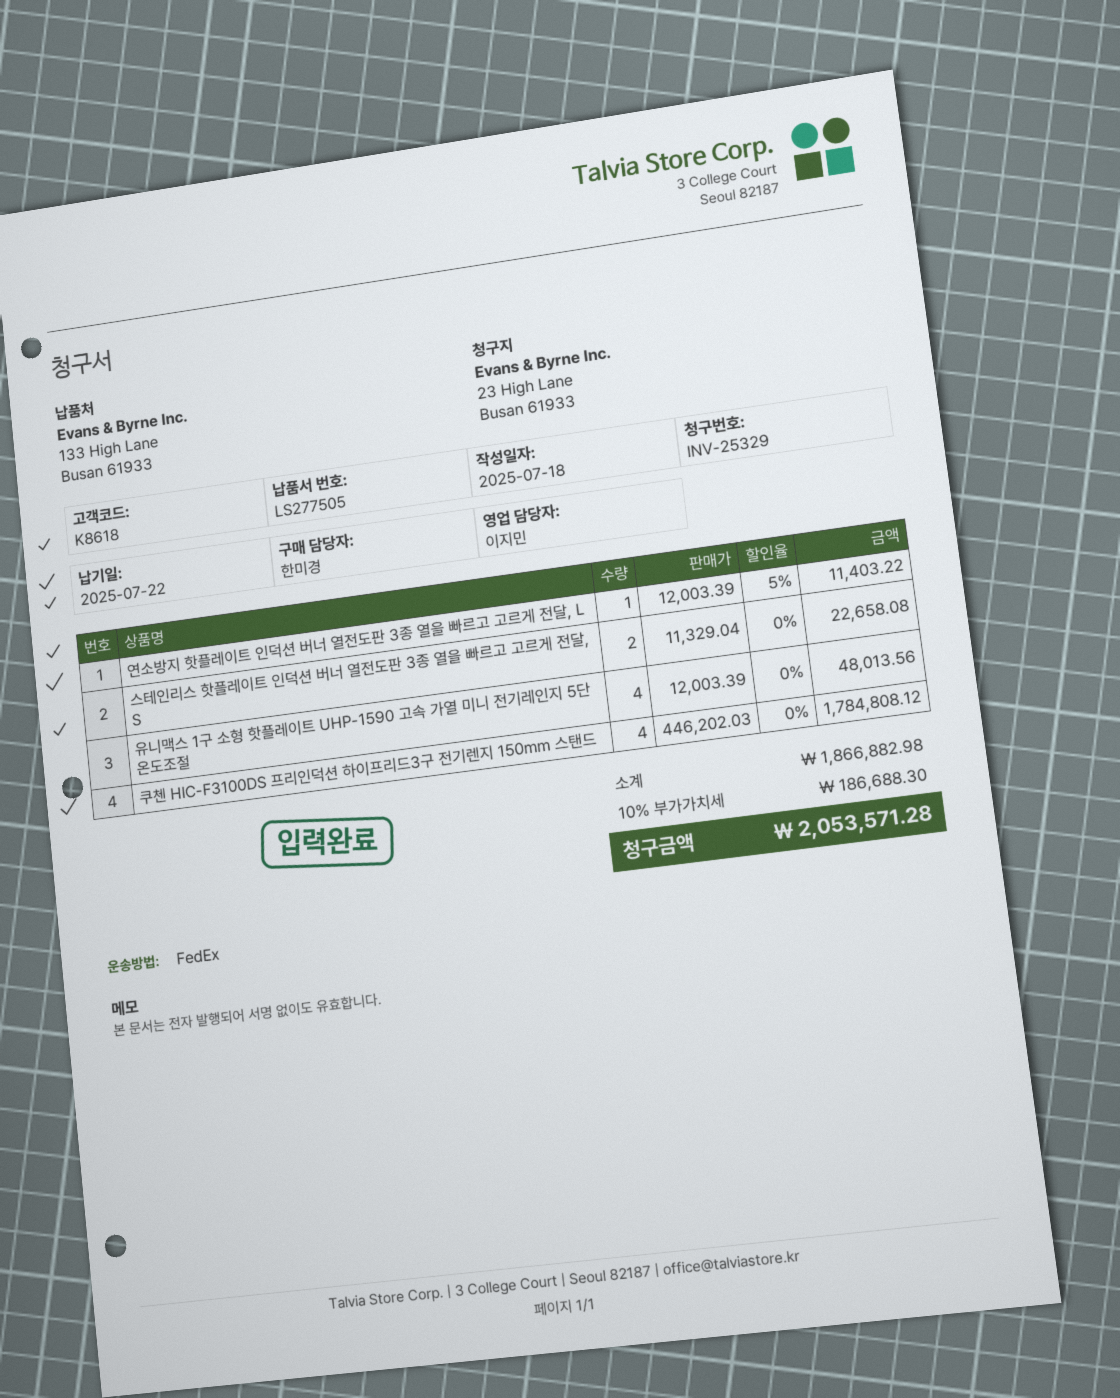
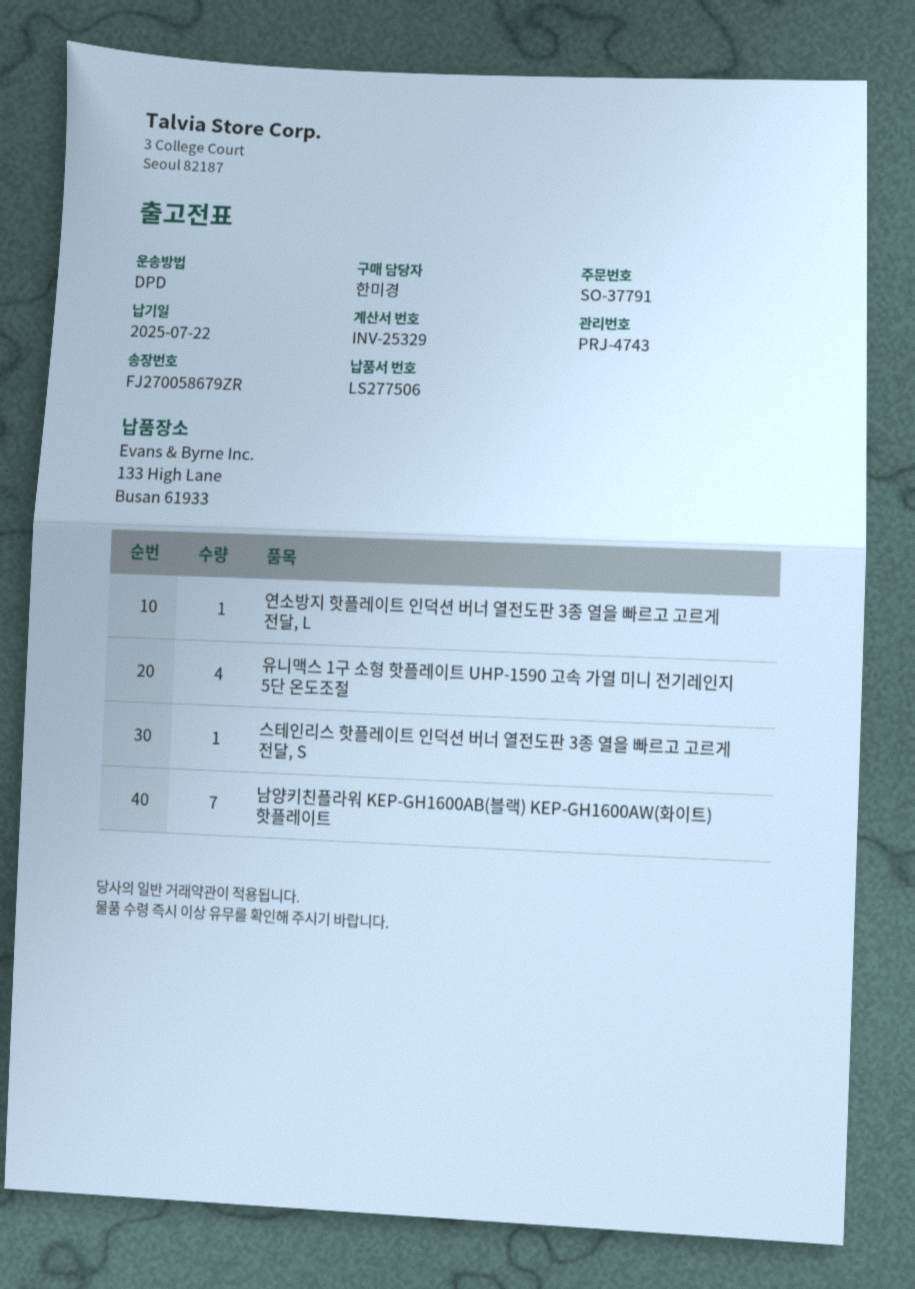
delivery note number: LS277505 -> LS277506
shipping method: FedEx -> DPD
스테인리스 핫플레이트 인덕션 버너 열전도판 3종 열을 빠르고 고르게 전달, S: 2 -> 1
쿠첸 HIC-F3100DS 프리인덕션 하이프리드3구 전기렌지 150mm 스탠드: 4 -> none
남양키친플라워 KEP-GH1600AB(블랙) KEP-GH1600AW(화이트) 핫플레이트: none -> 7

